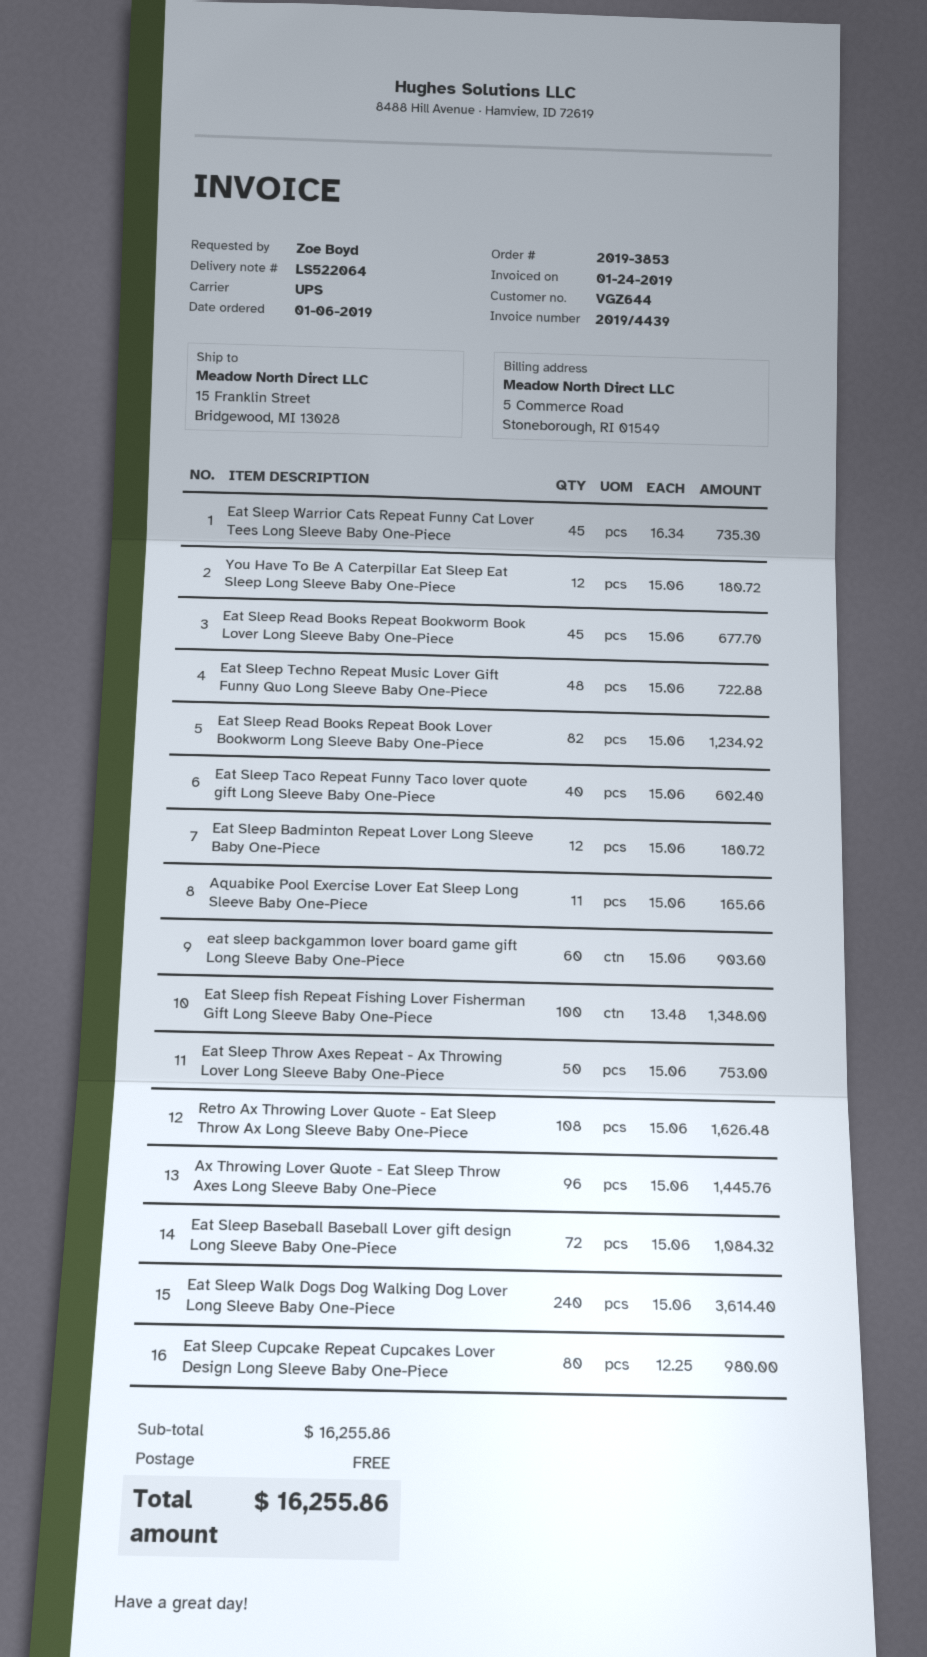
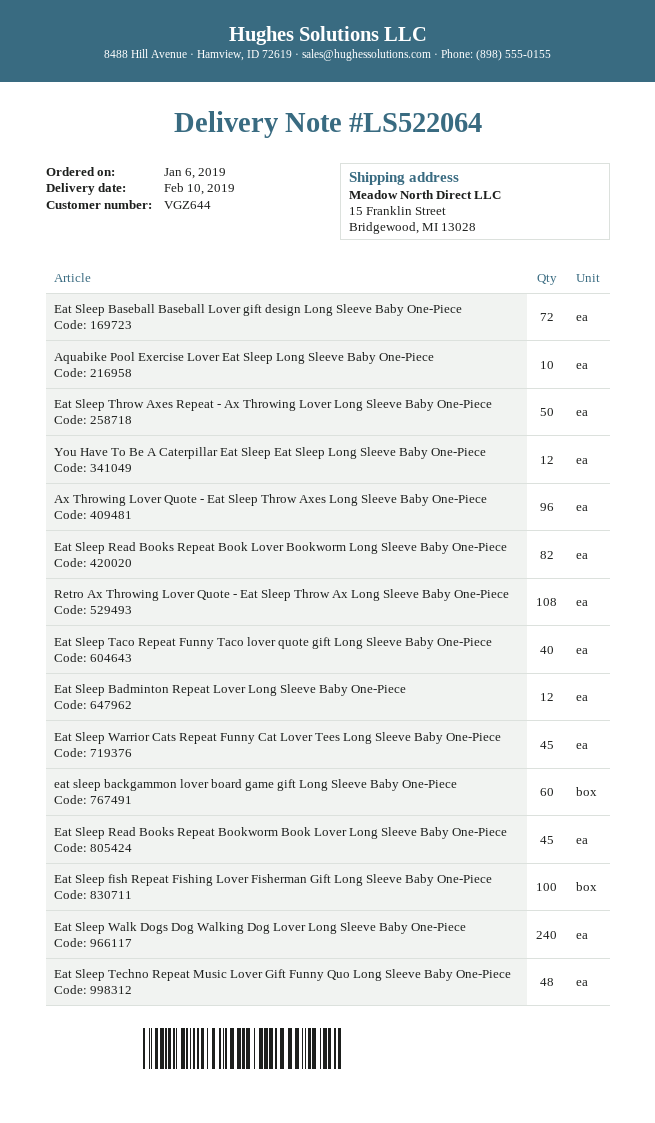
Aquabike Pool Exercise Lover Eat Sleep Long Sleeve Baby One-Piece: 11 -> 10
Eat Sleep Cupcake Repeat Cupcakes Lover Design Long Sleeve Baby One-Piece: 80 -> none

